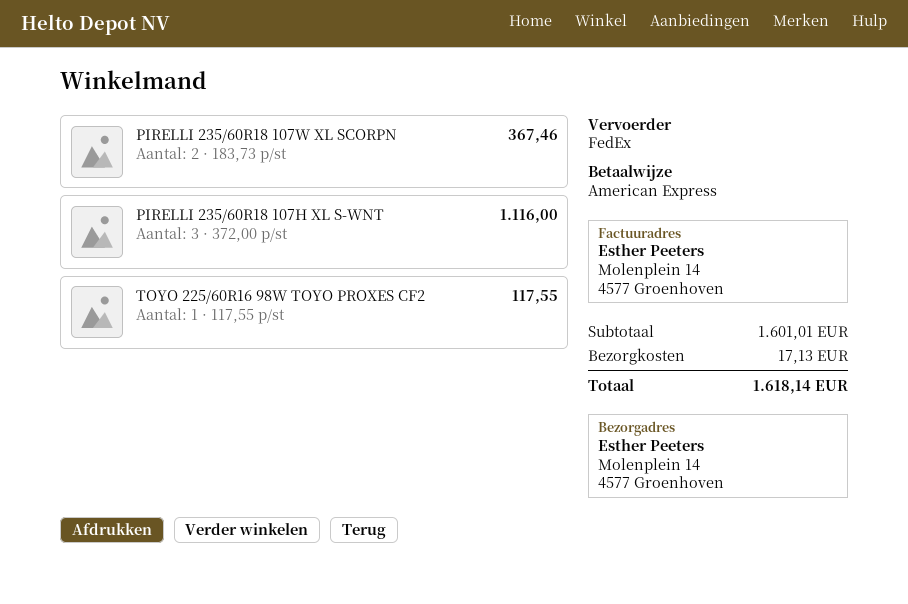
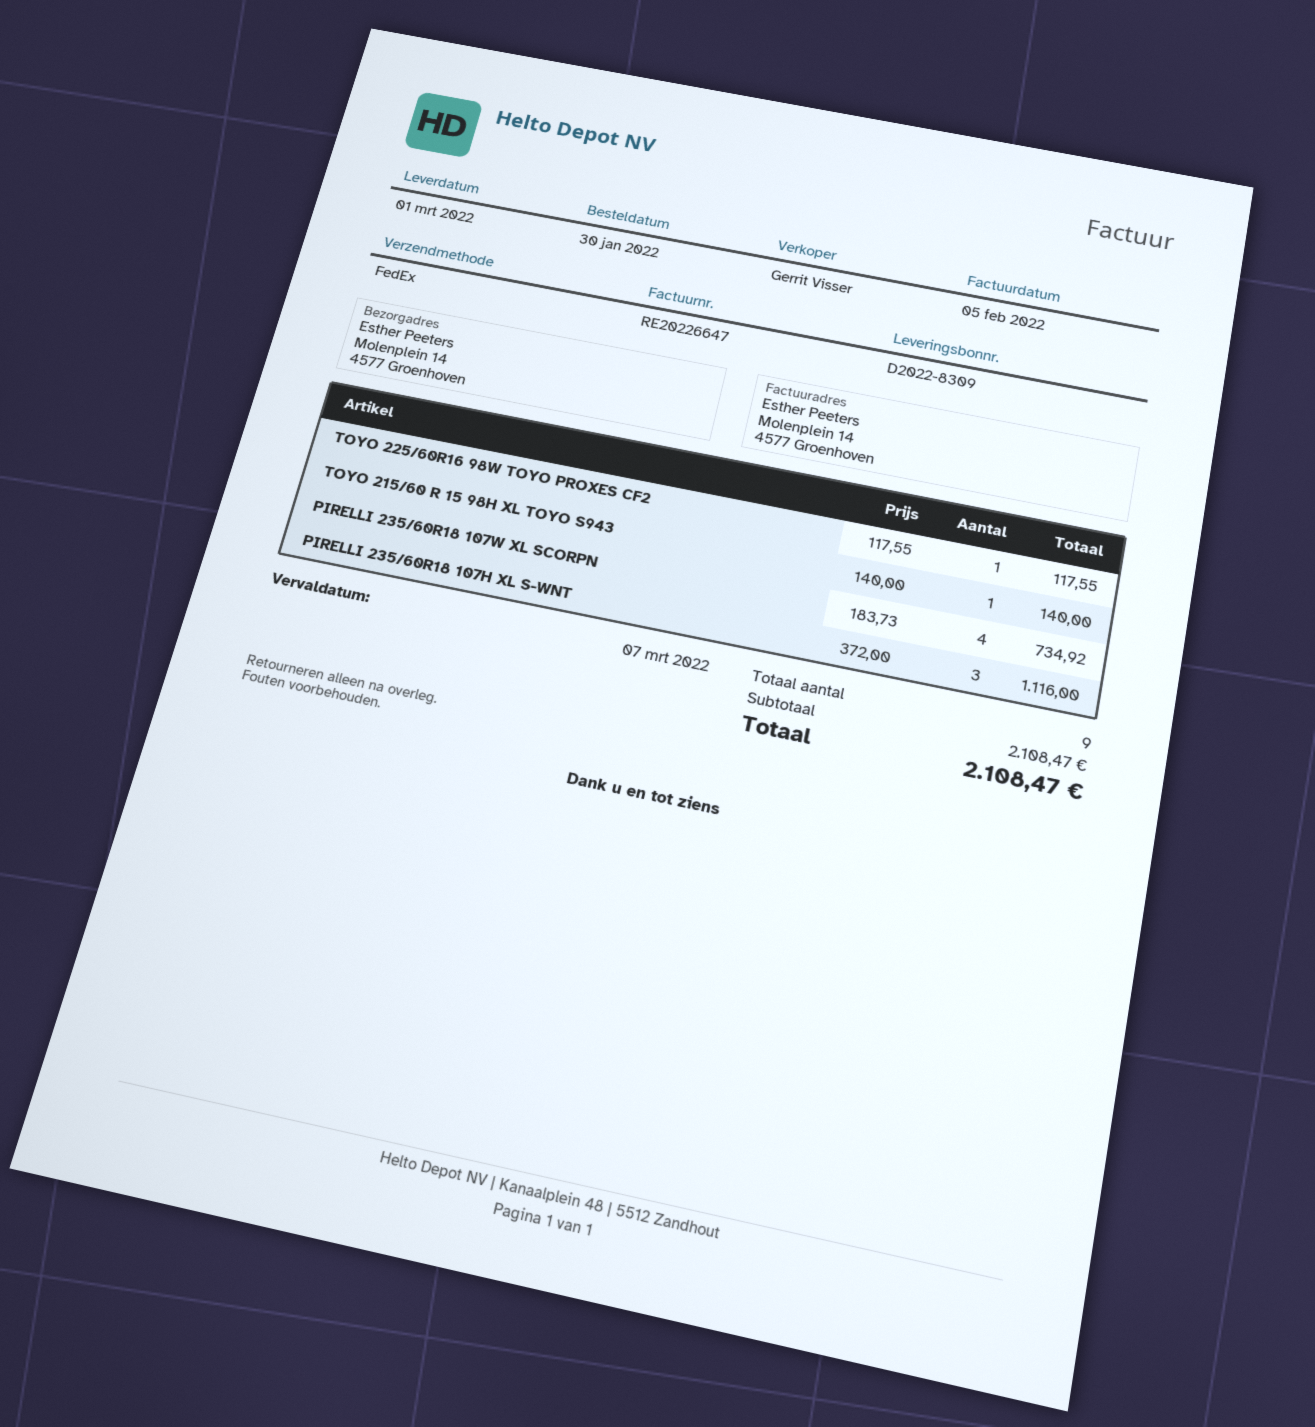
PIRELLI 235/60R18 107W XL SCORPN: 2 x 183.73 = 367.46 -> 4 x 183.73 = 734.92
TOYO 215/60 R 15 98H XL TOYO S943: none -> 1 x 140.00 = 140.00
subtotal: 1601.01 -> 2108.47
shipping: 17.13 -> none
total: 1618.14 -> 2108.47

